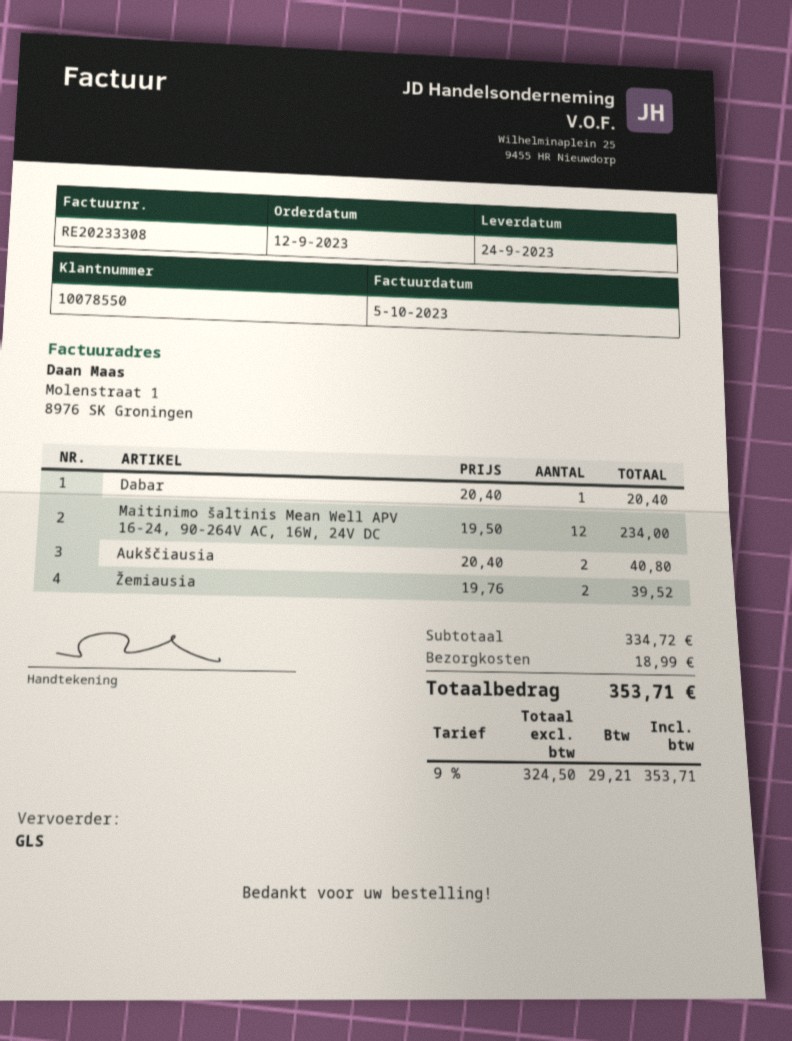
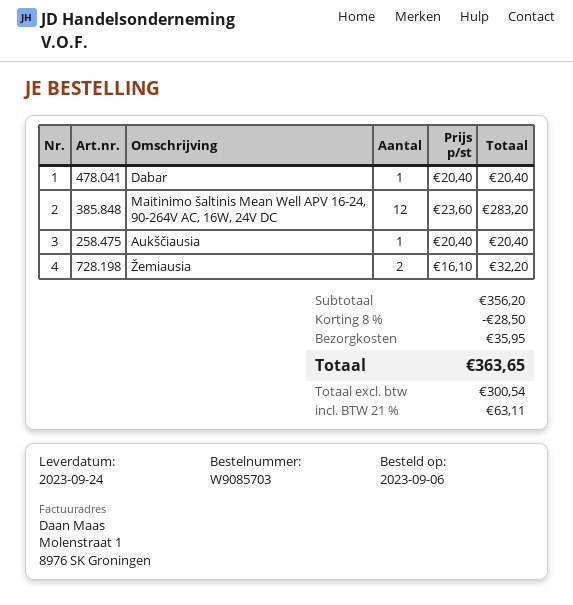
order date: 2023-09-12 -> 2023-09-06
Maitinimo šaltinis Mean Well APV 16-24, 90-264V AC, 16W, 24V DC: 12 x 19.50 = 234.00 -> 12 x 23.60 = 283.20
Aukščiausia: 2 x 20.40 = 40.80 -> 1 x 20.40 = 20.40
Žemiausia: 2 x 19.76 = 39.52 -> 2 x 16.10 = 32.20
subtotal: 334.72 -> 356.20
discount: none -> 8% = 28.50
shipping: 18.99 -> 35.95
net: 324.50 -> 300.54
tax: 9% = 29.21 -> 21% = 63.11
total: 353.71 -> 363.65

